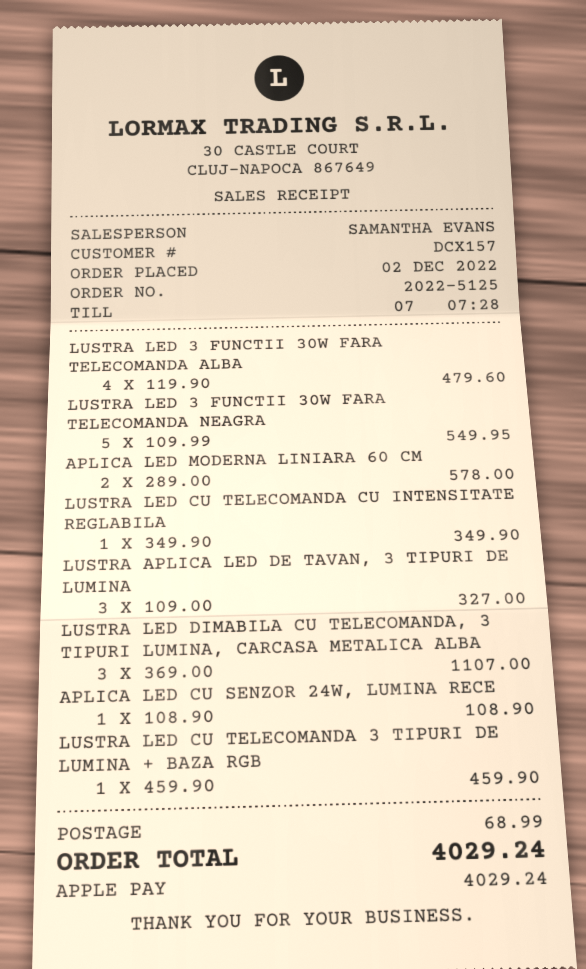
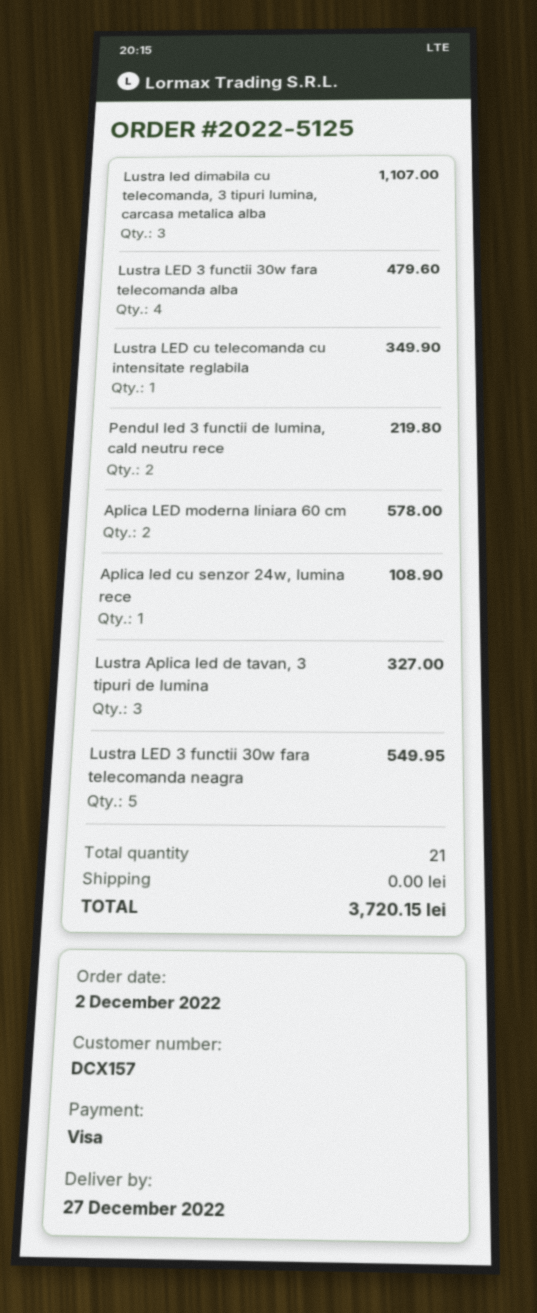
payment method: Apple Pay -> Visa
LUSTRA LED CU TELECOMANDA 3 TIPURI DE LUMINA + BAZA RGB: 1 for 459.90 -> none
Pendul led 3 functii de lumina, cald neutru rece: none -> 2 for 219.80
shipping: 68.99 -> 0.00
total: 4029.24 -> 3720.15

